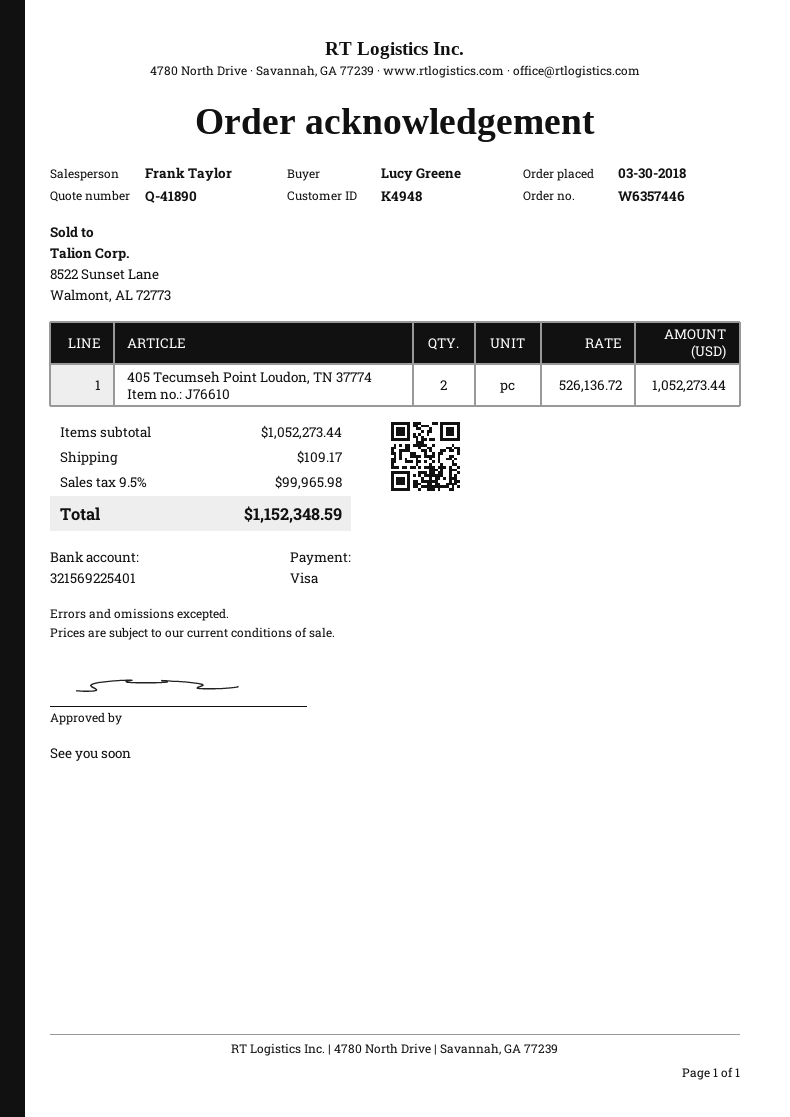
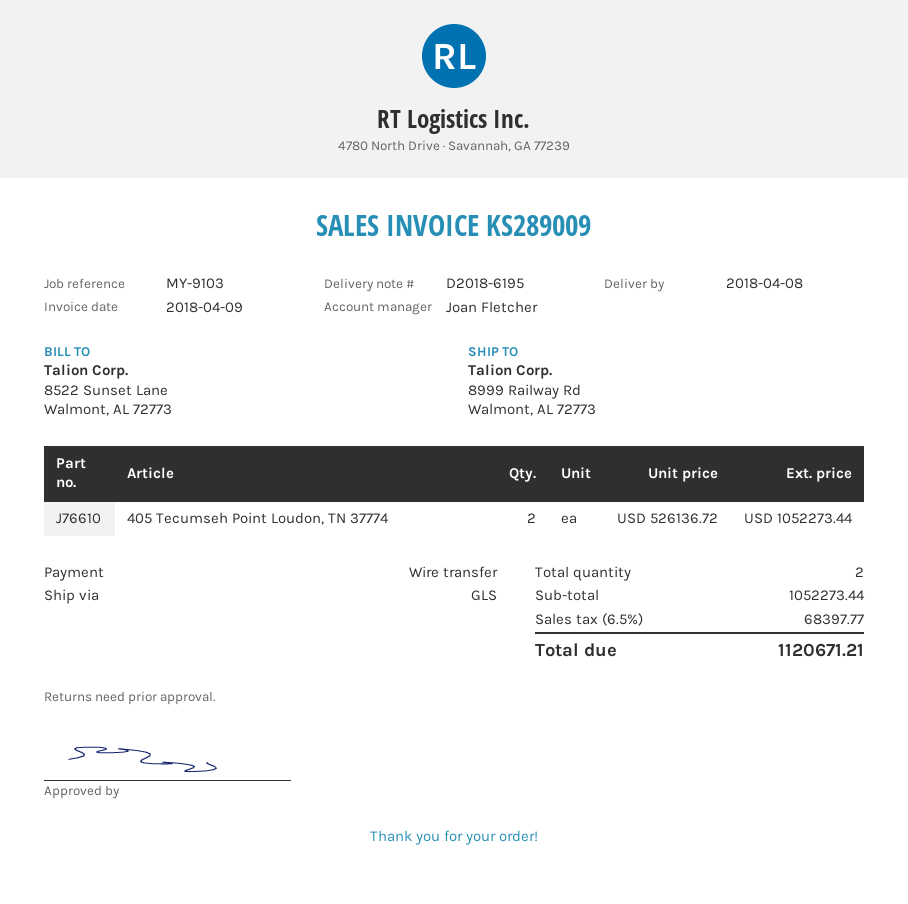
sales rep: Frank Taylor -> Joan Fletcher
payment method: Visa -> bank transfer
shipping: 109.17 -> none
tax: 9.5% = 99965.98 -> 6.5% = 68397.77
total: 1152348.59 -> 1120671.21

